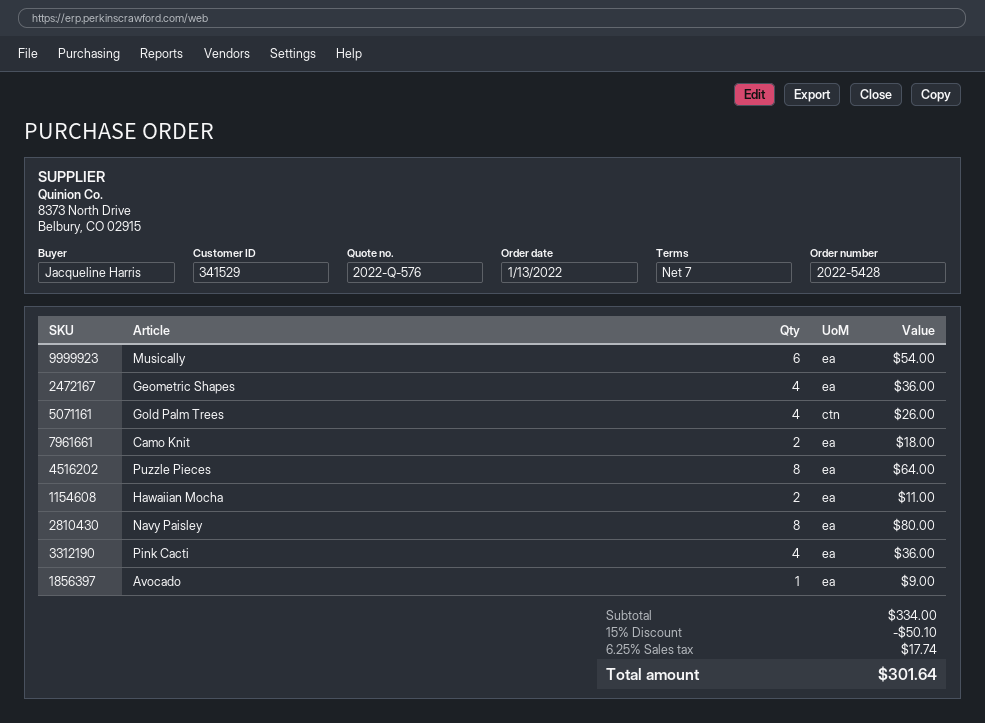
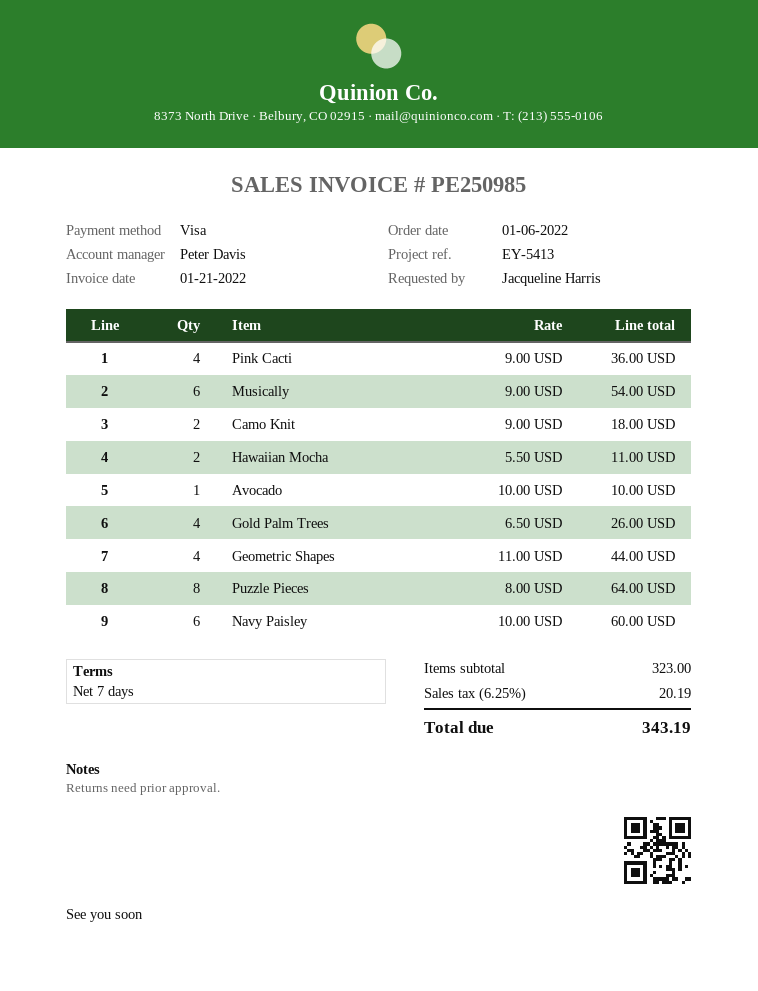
order date: 2022-01-13 -> 2022-01-06
Geometric Shapes: 4 for 36.00 -> 4 for 44.00
Navy Paisley: 8 for 80.00 -> 6 for 60.00
Avocado: 1 for 9.00 -> 1 for 10.00
subtotal: 334.00 -> 323.00
discount: 15% = 50.10 -> none
tax: 6.25% = 17.74 -> 6.25% = 20.19
total: 301.64 -> 343.19

